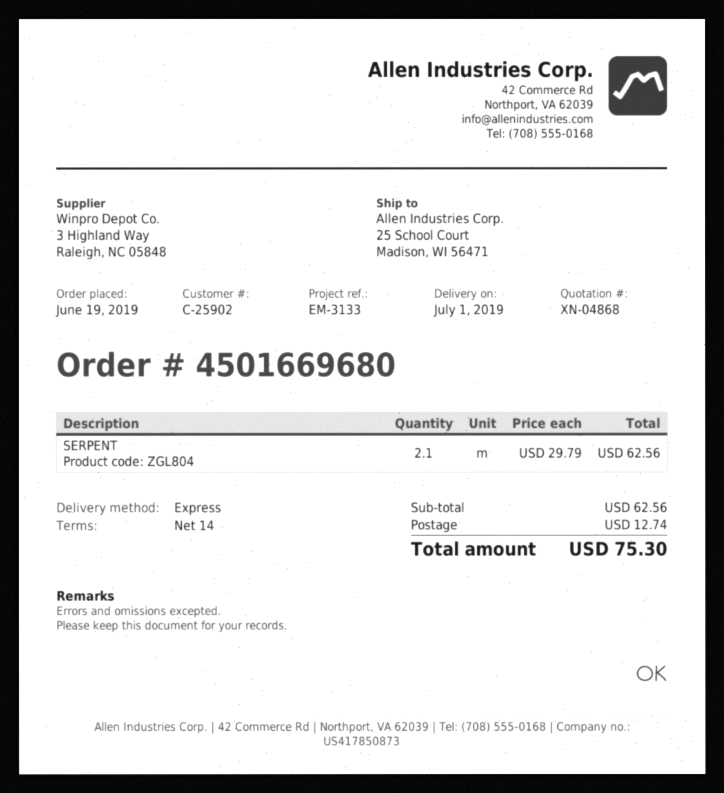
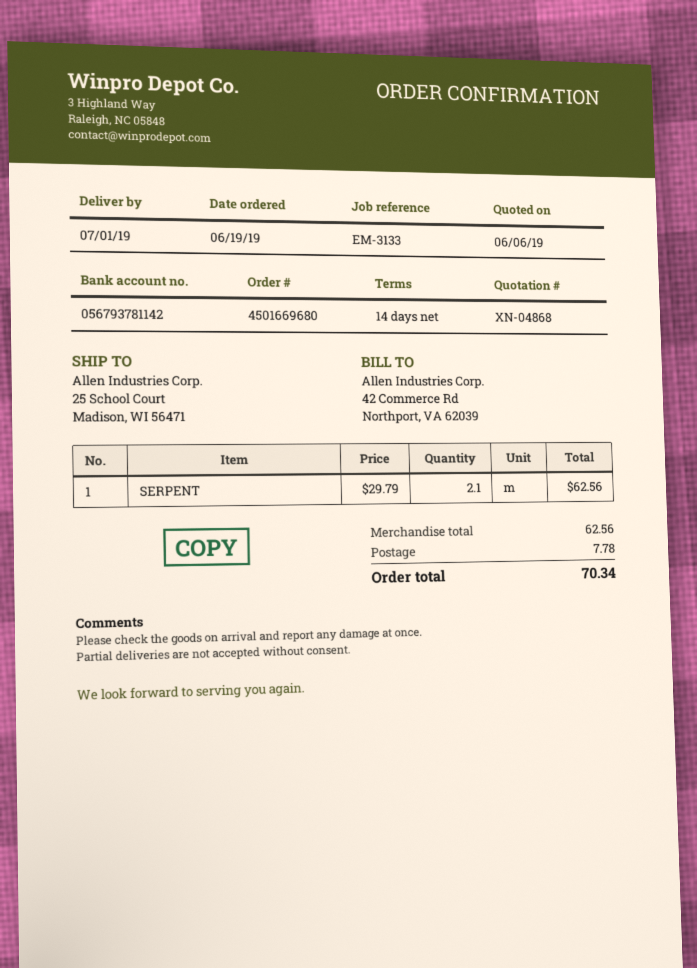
shipping: 12.74 -> 7.78
total: 75.30 -> 70.34

